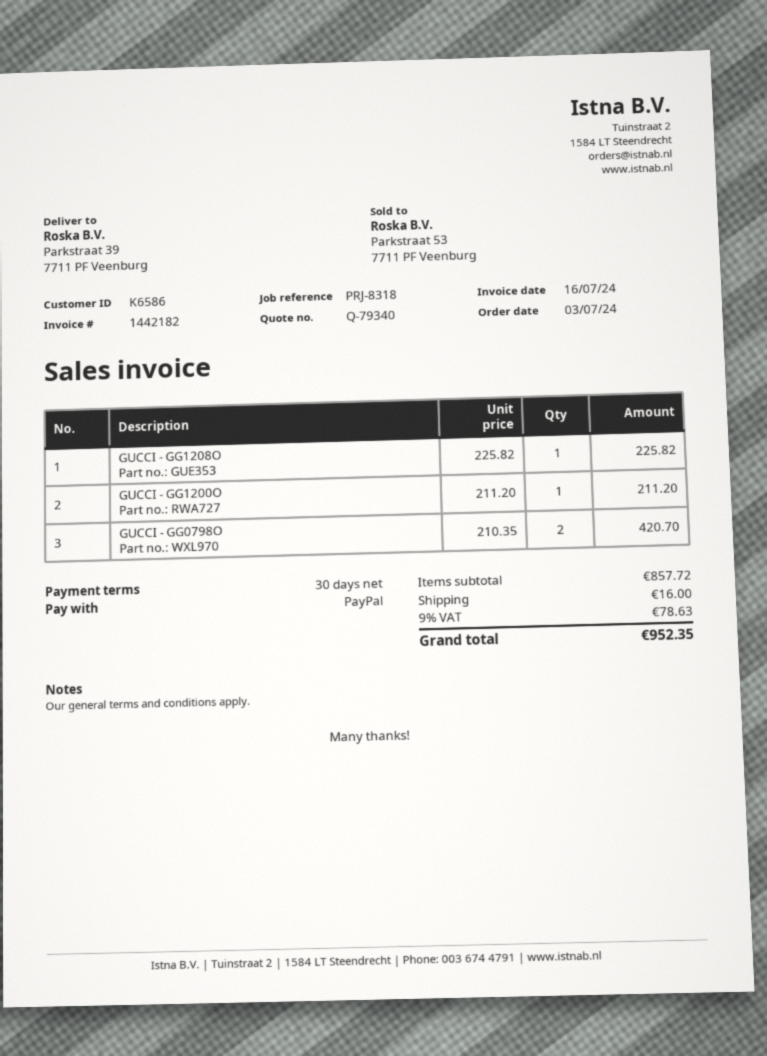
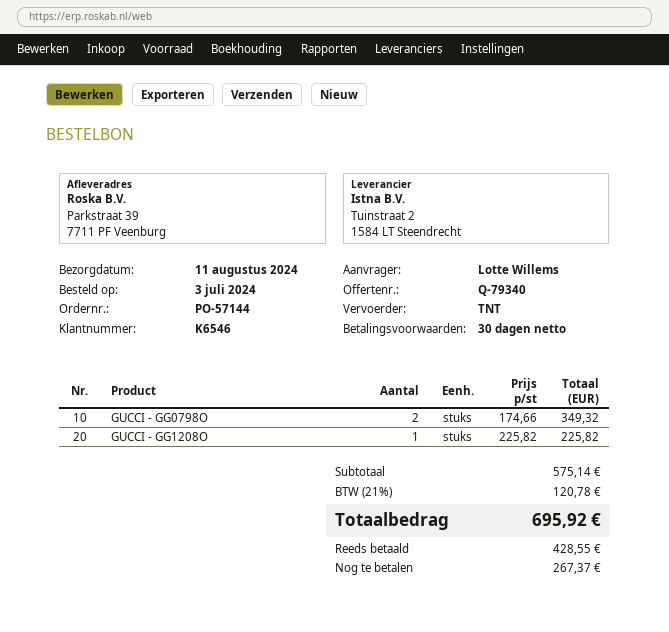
customer number: K6586 -> K6546
GUCCI - GG1200O: 1 x 211.20 = 211.20 -> none
GUCCI - GG0798O: 2 x 210.35 = 420.70 -> 2 x 174.66 = 349.32
subtotal: 857.72 -> 575.14
shipping: 16.00 -> none
tax: 9% = 78.63 -> 21% = 120.78
total: 952.35 -> 695.92

